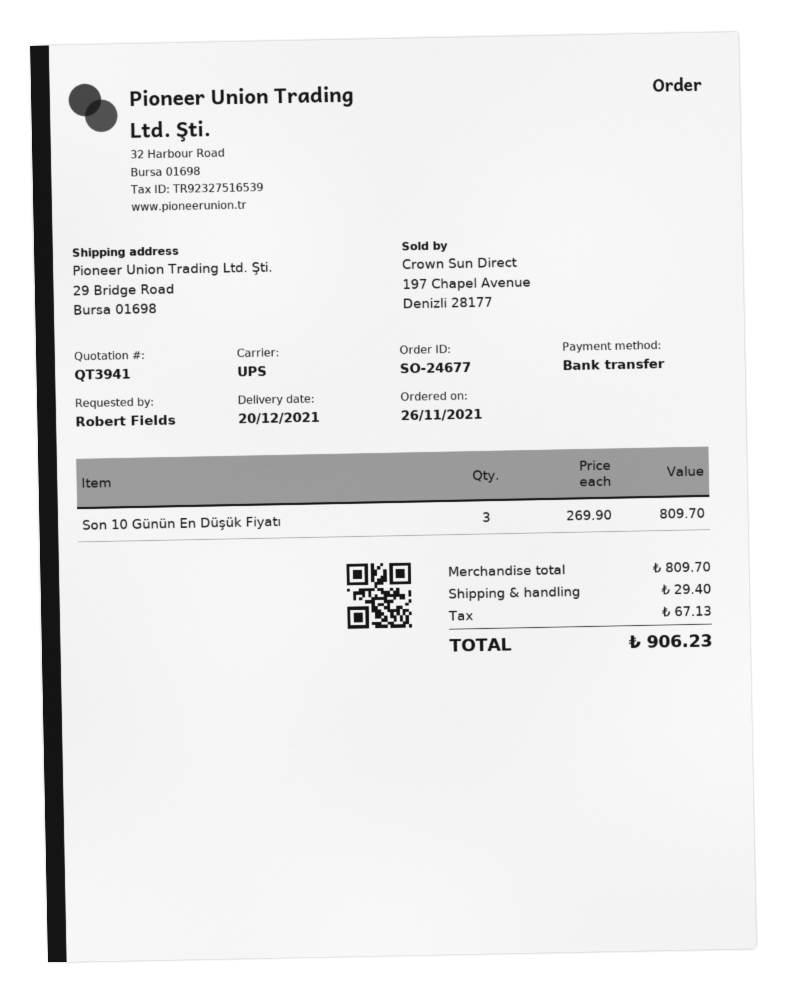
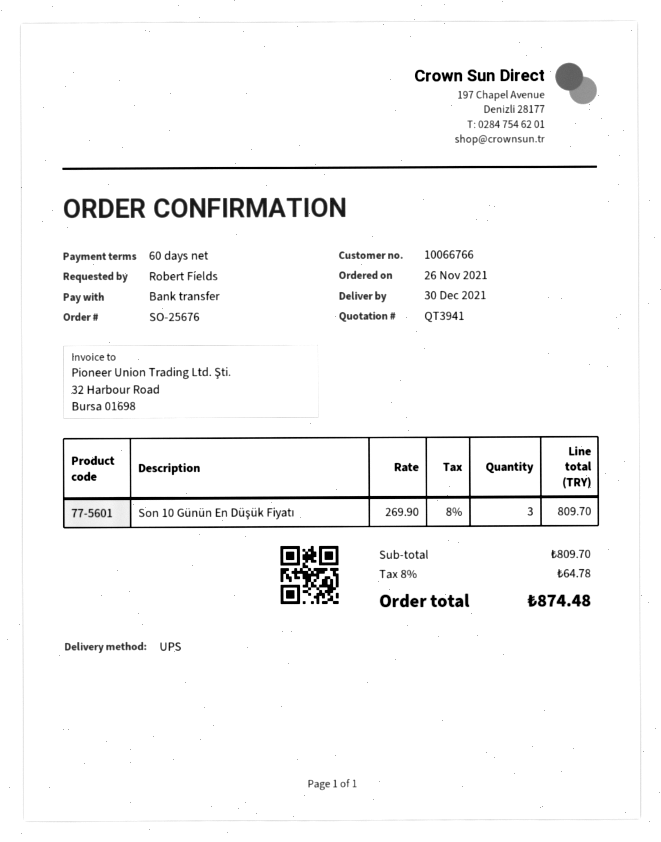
order number: SO-24677 -> SO-25676
delivery date: 2021-12-20 -> 2021-12-30
shipping: 29.40 -> none
tax: 67.13 -> 64.78
total: 906.23 -> 874.48

